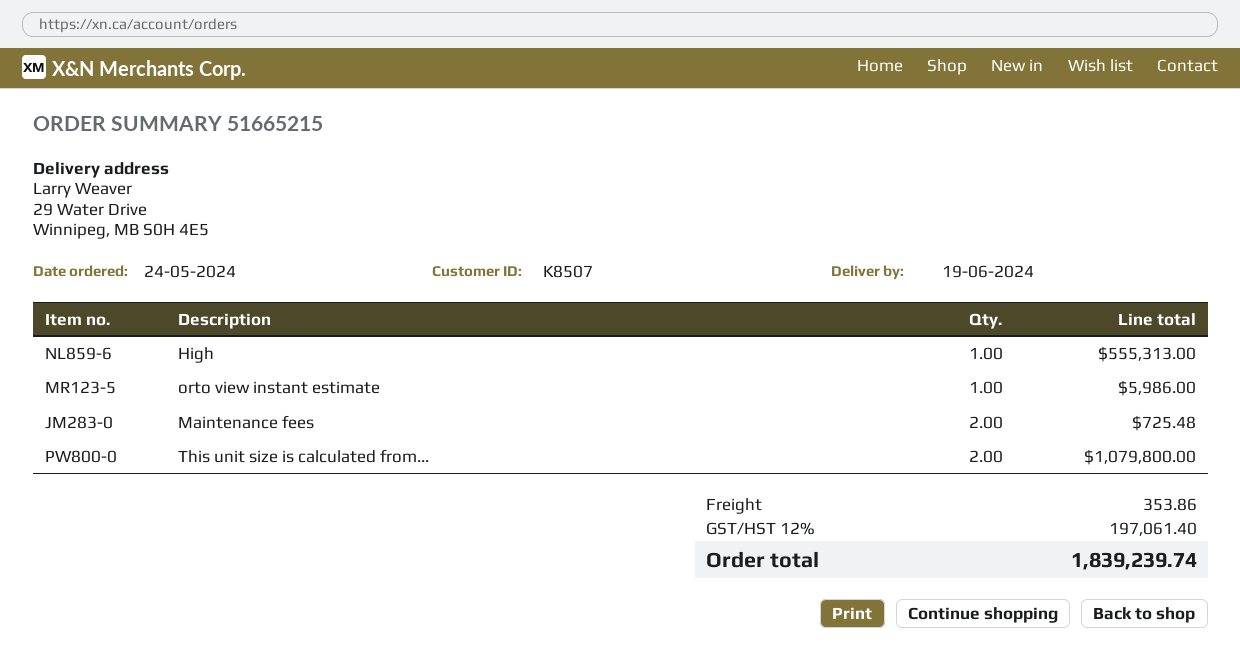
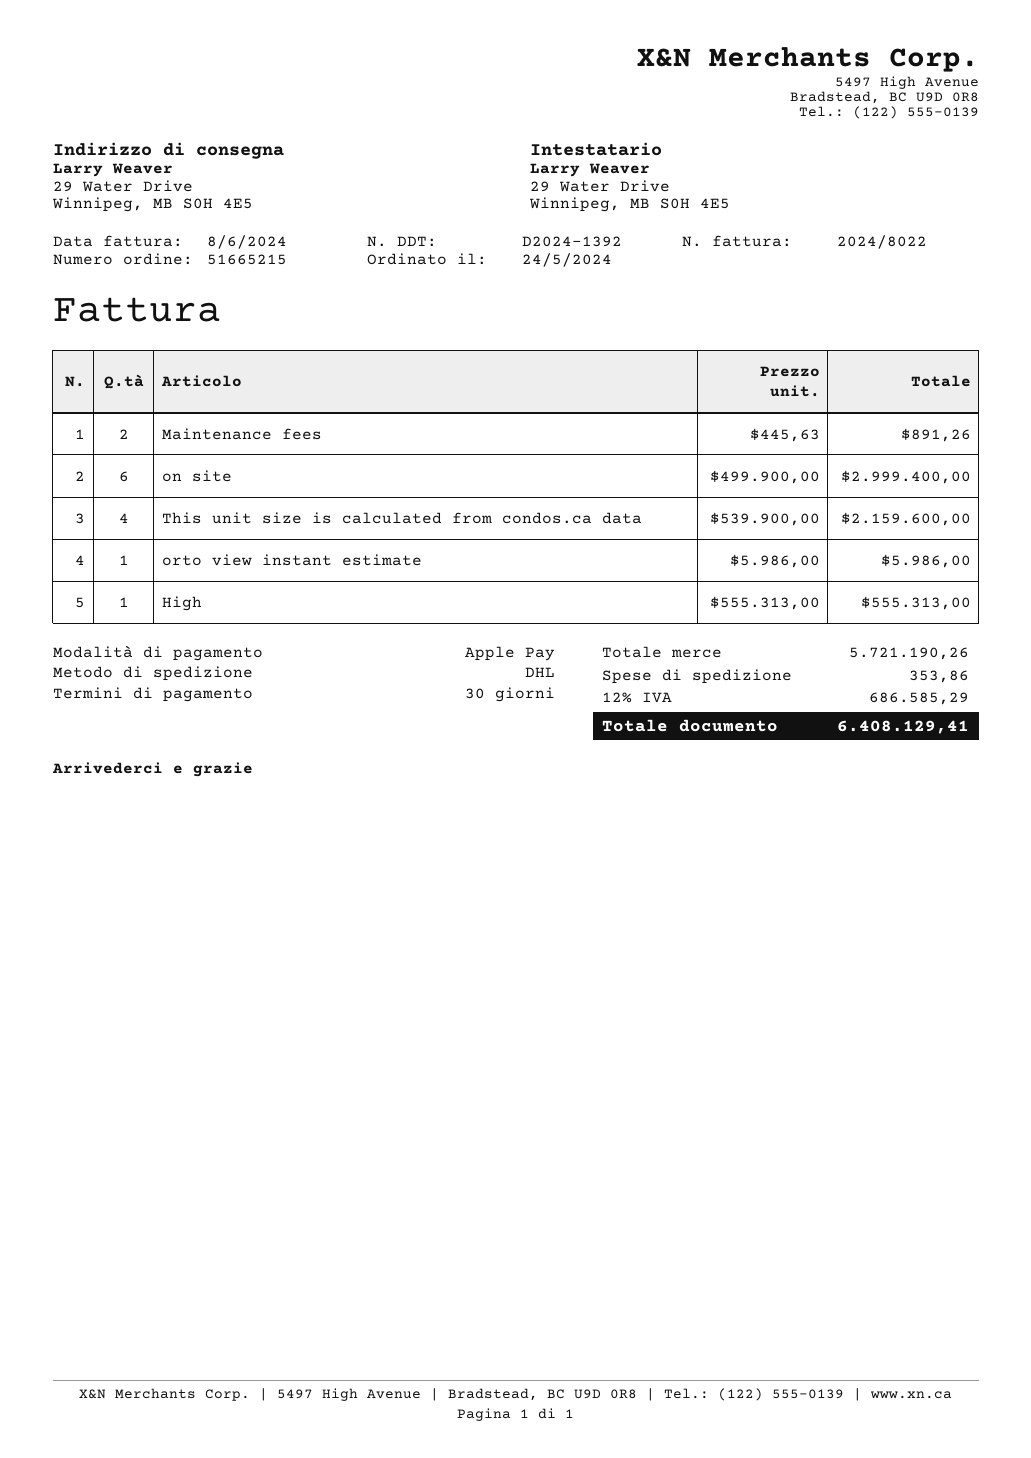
Maintenance fees: 2 for 725.48 -> 2 for 891.26
This unit size is calculated from...: 2 for 1079800.00 -> 4 for 2159600.00
on site: none -> 6 for 2999400.00
tax: 12% = 197061.40 -> 12% = 686585.29
total: 1839239.74 -> 6408129.41

